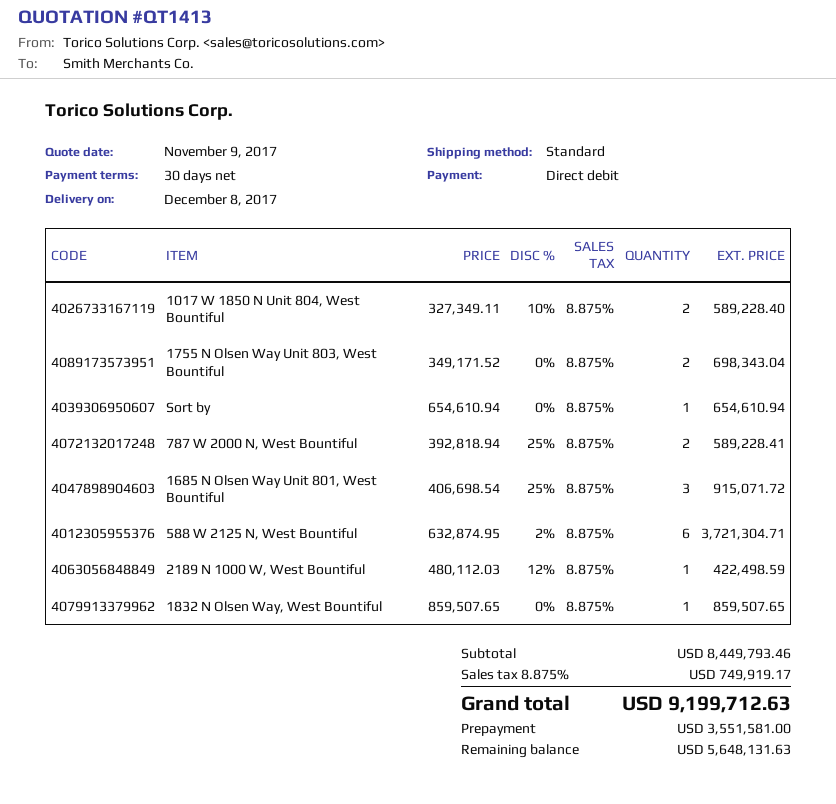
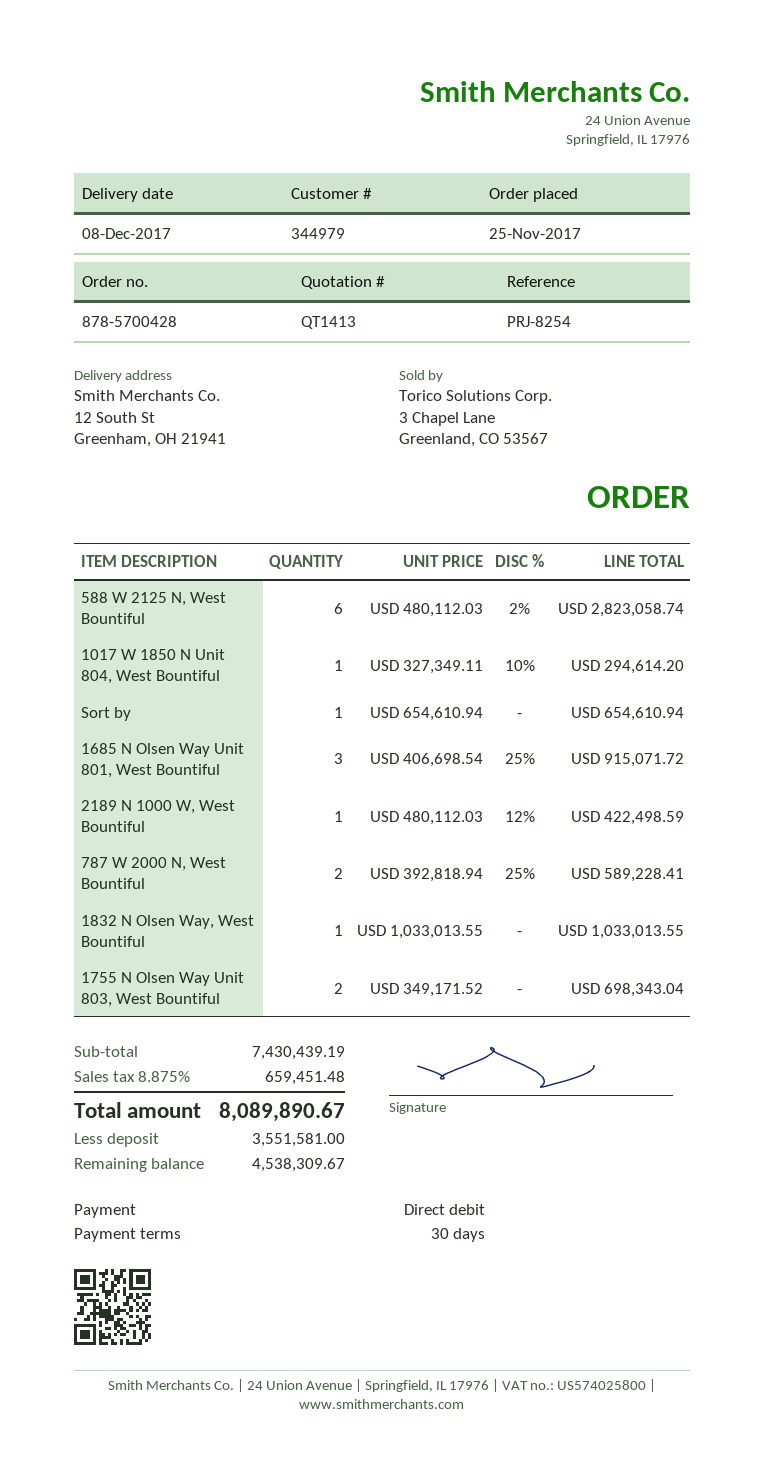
1017 W 1850 N Unit 804, West Bountiful: 2 x 327349.11 - 10% = 589228.40 -> 1 x 327349.11 - 10% = 294614.20
588 W 2125 N, West Bountiful: 6 x 632874.95 - 2% = 3721304.71 -> 6 x 480112.03 - 2% = 2823058.74
1832 N Olsen Way, West Bountiful: 1 x 859507.65 = 859507.65 -> 1 x 1033013.55 = 1033013.55
subtotal: 8449793.46 -> 7430439.19
tax: 8.875% = 749919.17 -> 8.875% = 659451.48
total: 9199712.63 -> 8089890.67
balance: 5648131.63 -> 4538309.67

